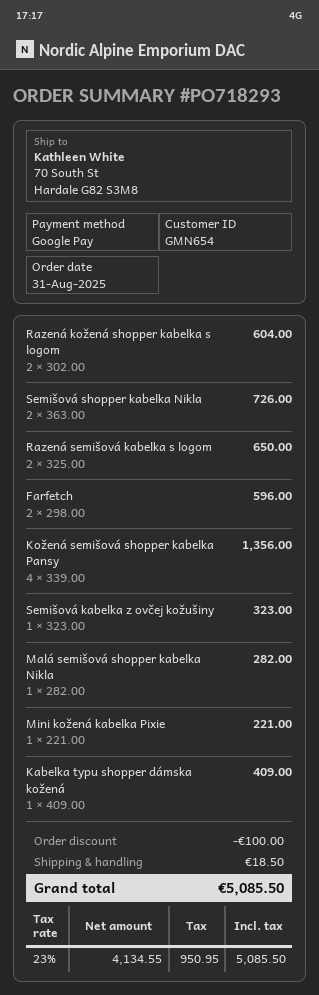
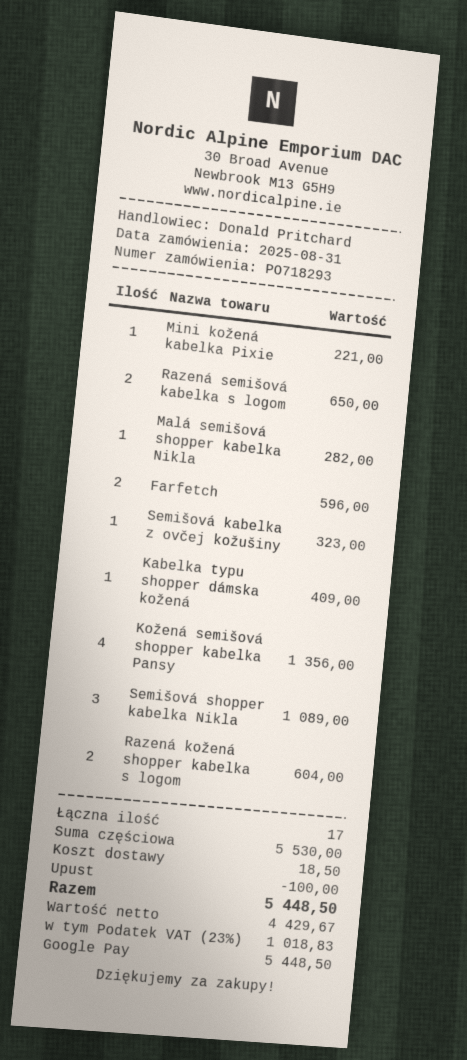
Semišová shopper kabelka Nikla: 2 for 726.00 -> 3 for 1089.00
net: 4134.55 -> 4429.67
tax: 23% = 950.95 -> 23% = 1018.83
total: 5085.50 -> 5448.50

